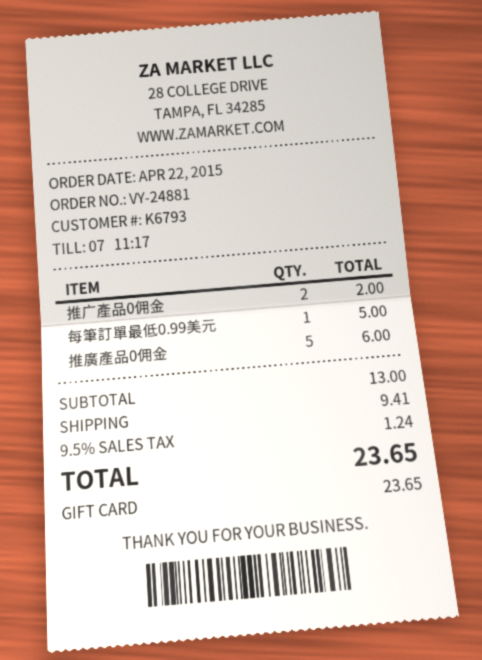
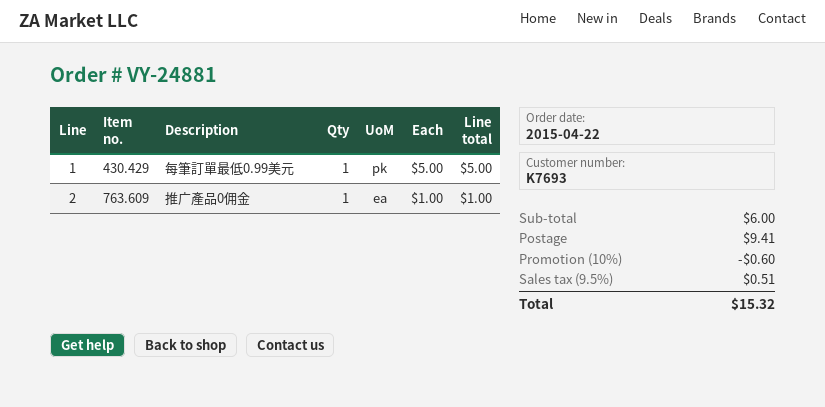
customer number: K6793 -> K7693
推广產品0佣金: 2 for 2.00 -> 1 for 1.00
推廣產品0佣金: 5 for 6.00 -> none
subtotal: 13.00 -> 6.00
discount: none -> 10% = 0.60
tax: 9.5% = 1.24 -> 9.5% = 0.51
total: 23.65 -> 15.32

